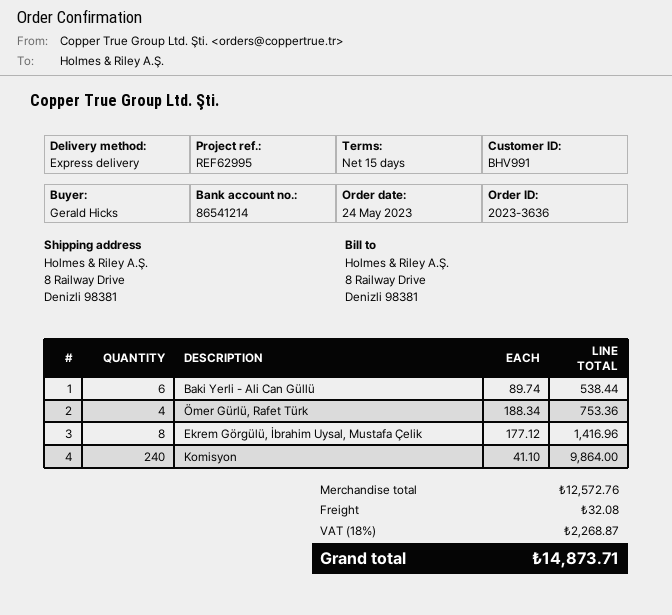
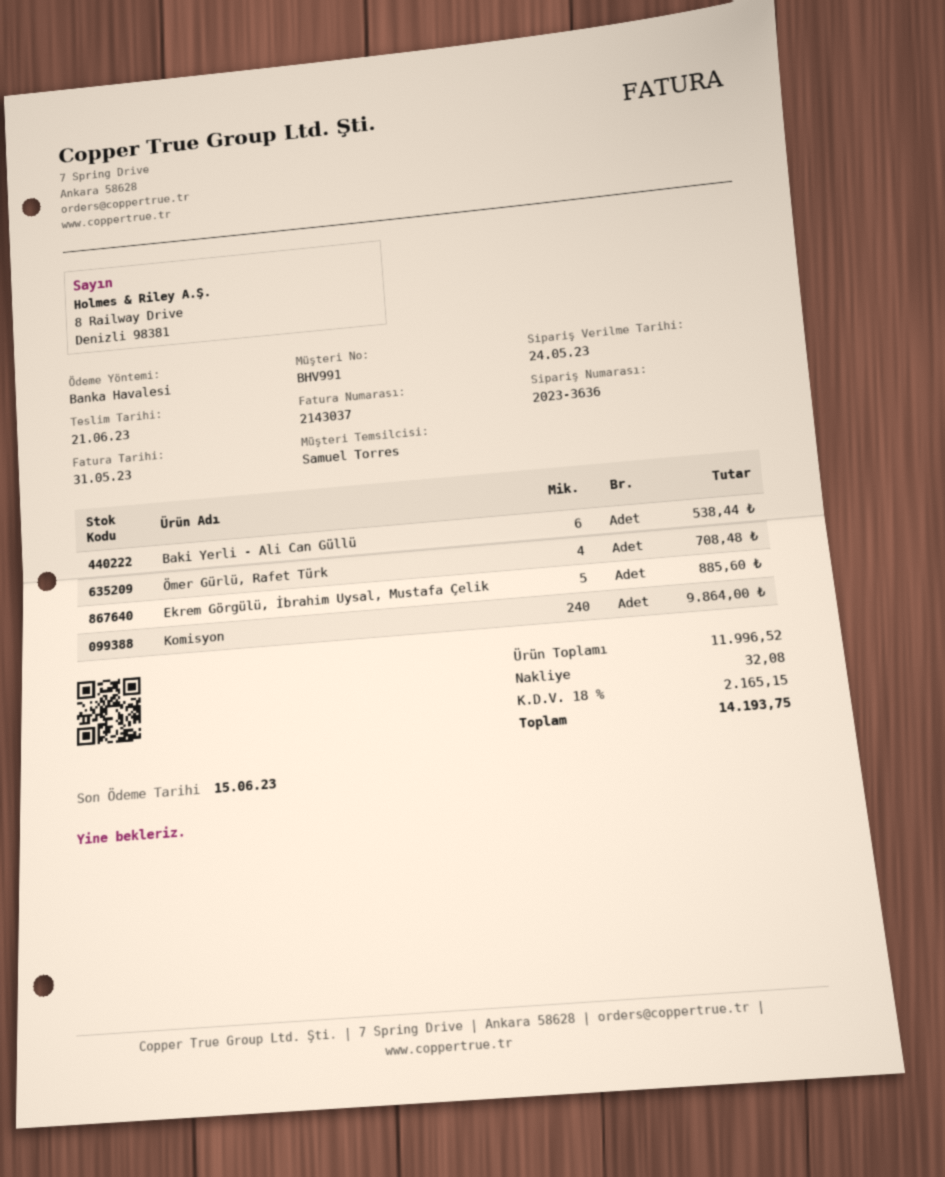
Ömer Gürlü, Rafet Türk: 4 for 753.36 -> 4 for 708.48
Ekrem Görgülü, İbrahim Uysal, Mustafa Çelik: 8 for 1416.96 -> 5 for 885.60
subtotal: 12572.76 -> 11996.52
tax: 18% = 2268.87 -> 18% = 2165.15
total: 14873.71 -> 14193.75

